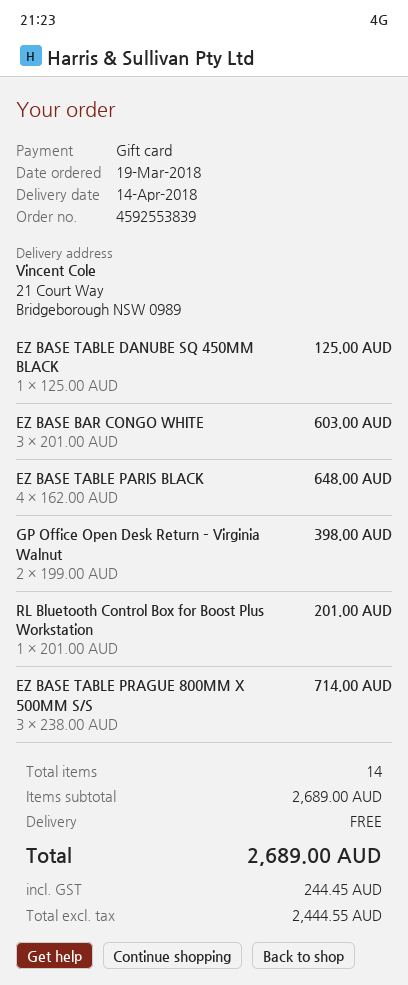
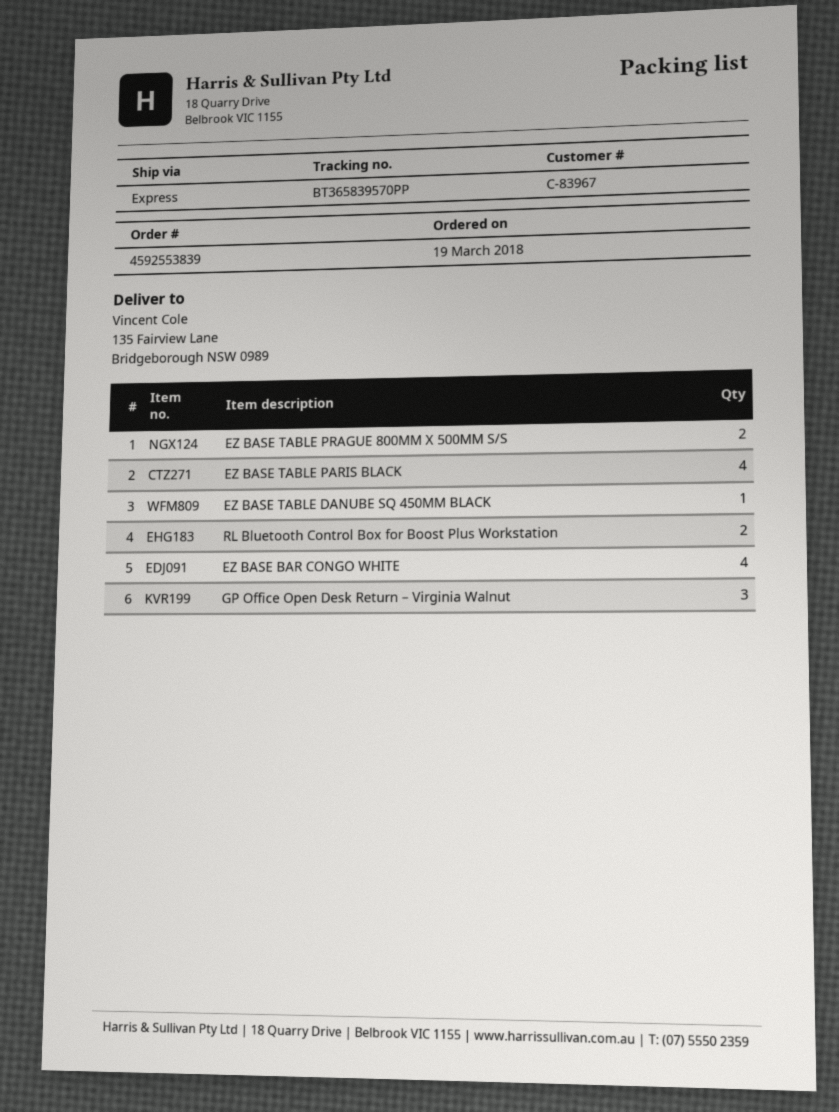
ship to: 21 Court Way, Bridgeborough NSW 0989 -> 135 Fairview Lane, Bridgeborough NSW 0989
EZ BASE BAR CONGO WHITE: 3 -> 4
GP Office Open Desk Return – Virginia Walnut: 2 -> 3
RL Bluetooth Control Box for Boost Plus Workstation: 1 -> 2
EZ BASE TABLE PRAGUE 800MM X 500MM S/S: 3 -> 2

